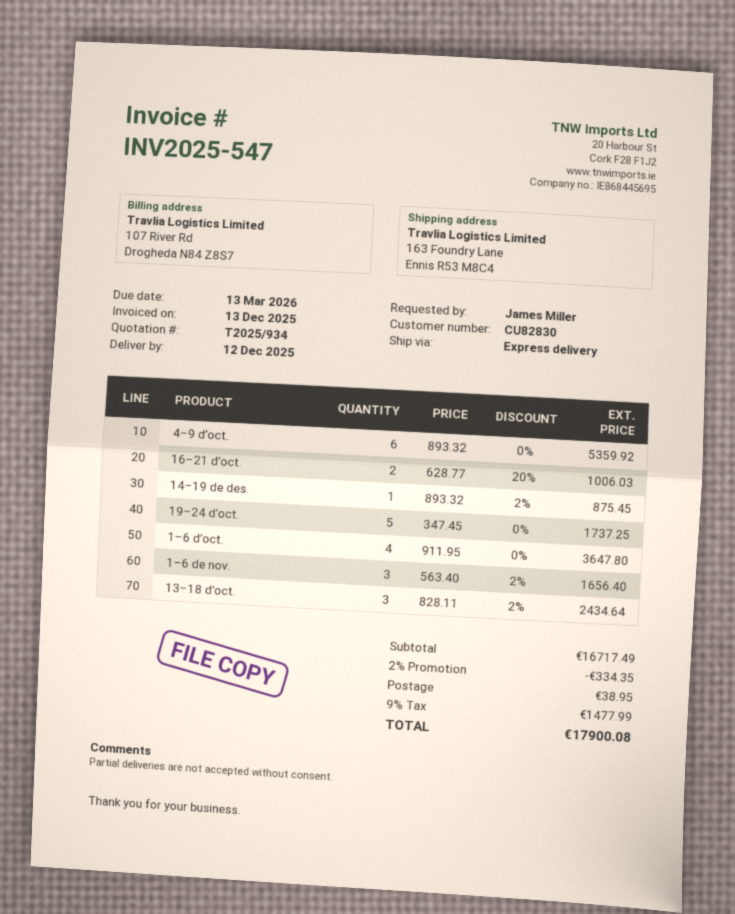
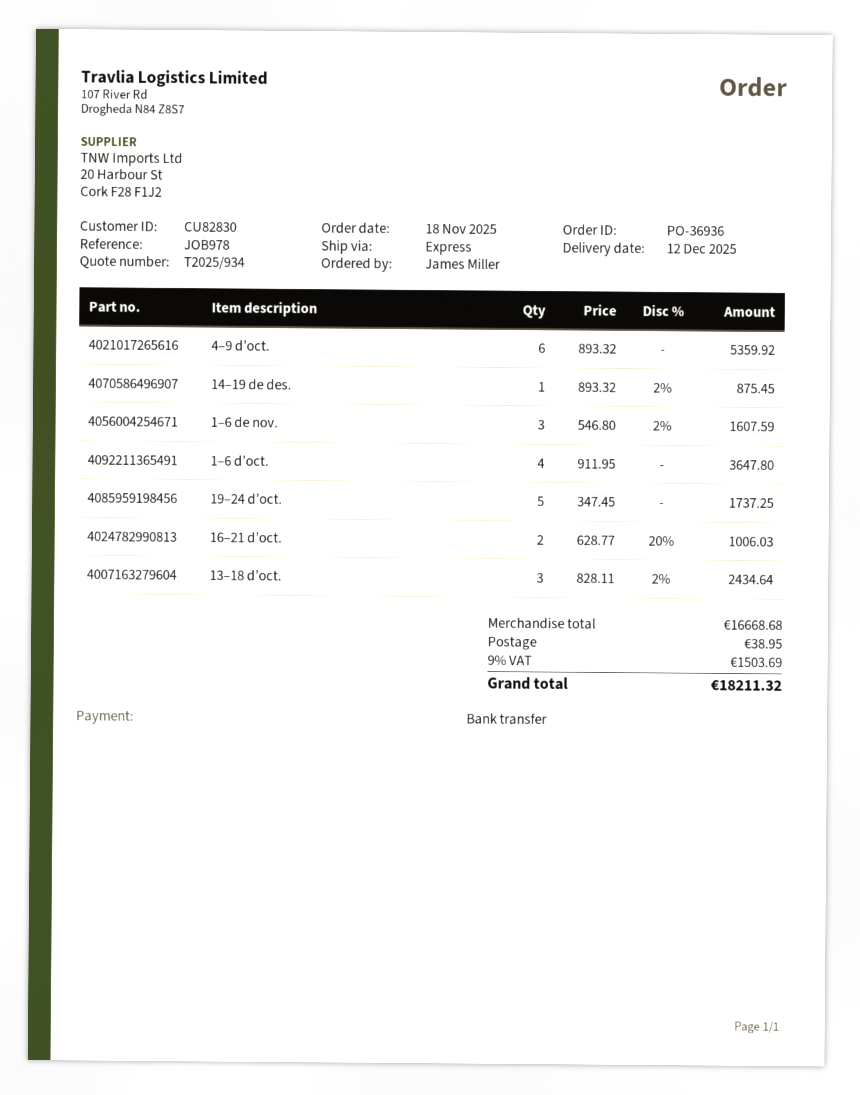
1–6 de nov.: 3 x 563.40 - 2% = 1656.40 -> 3 x 546.80 - 2% = 1607.59
subtotal: 16717.49 -> 16668.68
discount: 2% = 334.35 -> none
tax: 9% = 1477.99 -> 9% = 1503.69
total: 17900.08 -> 18211.32

